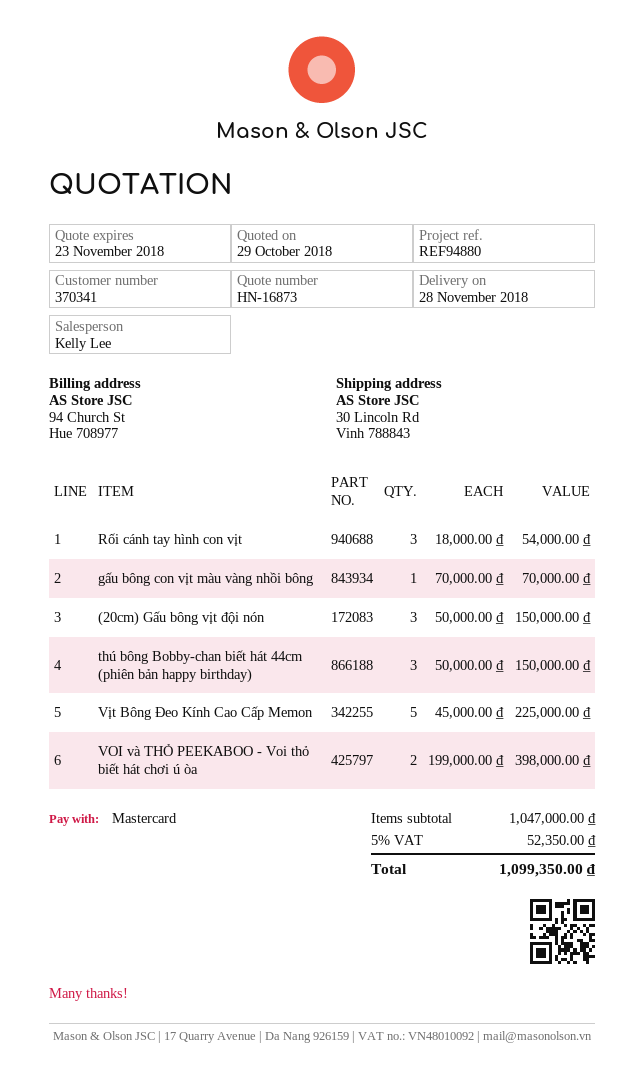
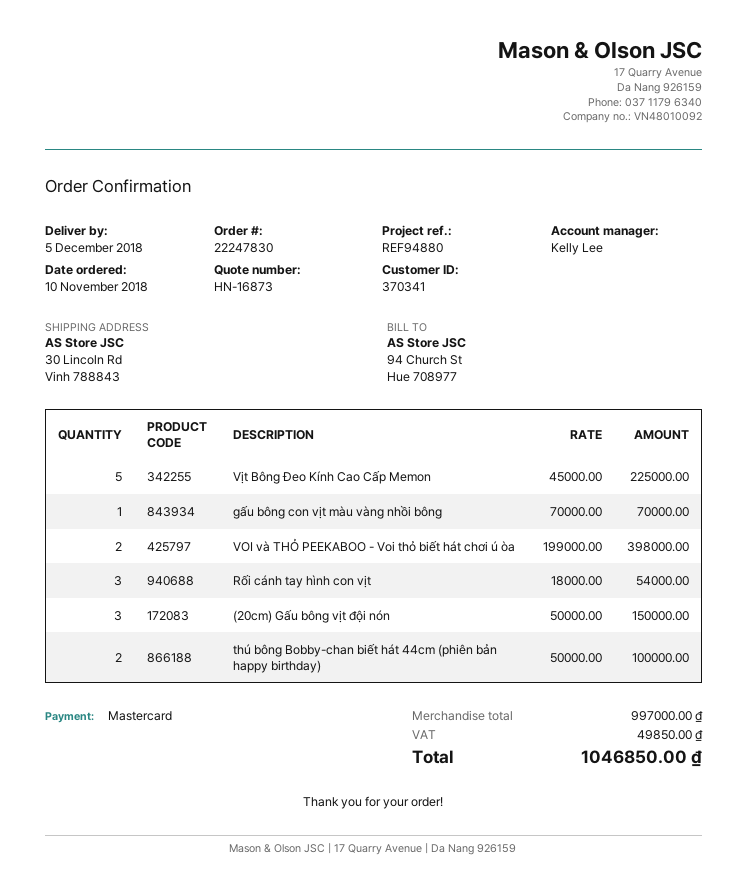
delivery date: 2018-11-28 -> 2018-12-05
thú bông Bobby-chan biết hát 44cm (phiên bản happy birthday): 3 x 50000.00 = 150000.00 -> 2 x 50000.00 = 100000.00
subtotal: 1047000.00 -> 997000.00
tax: 52350.00 -> 49850.00
total: 1099350.00 -> 1046850.00

